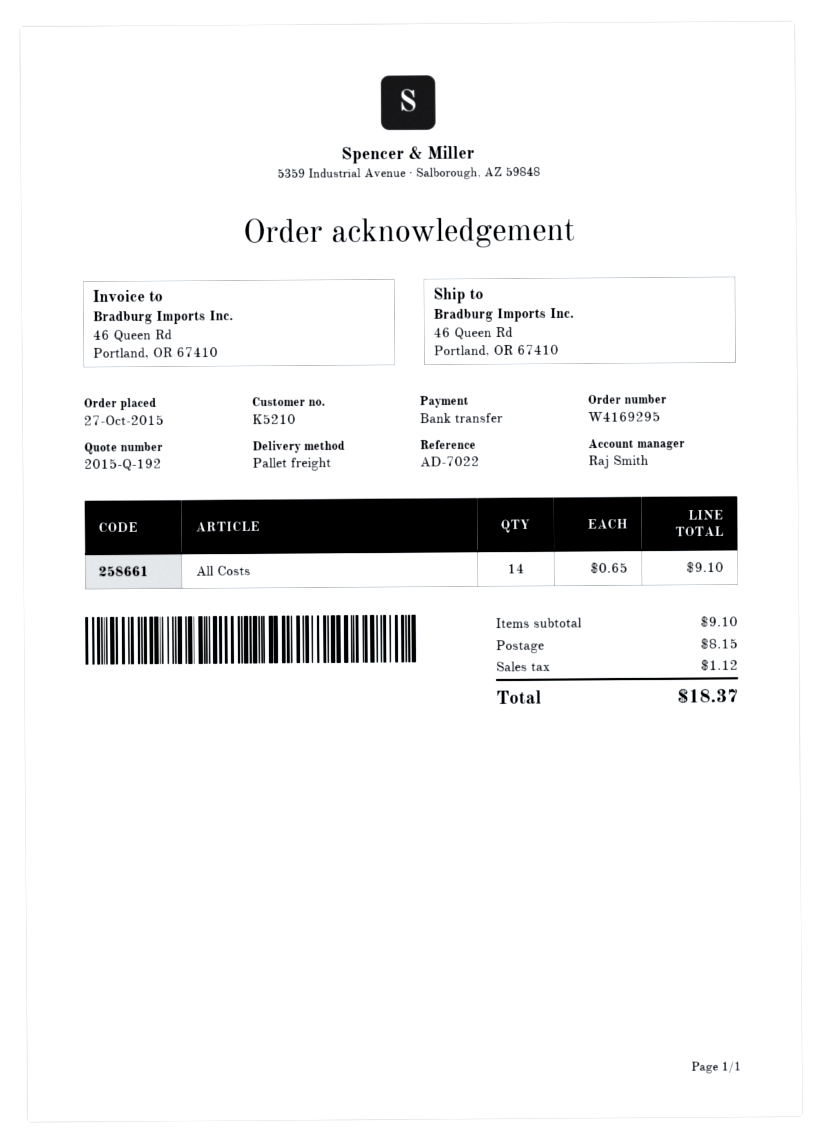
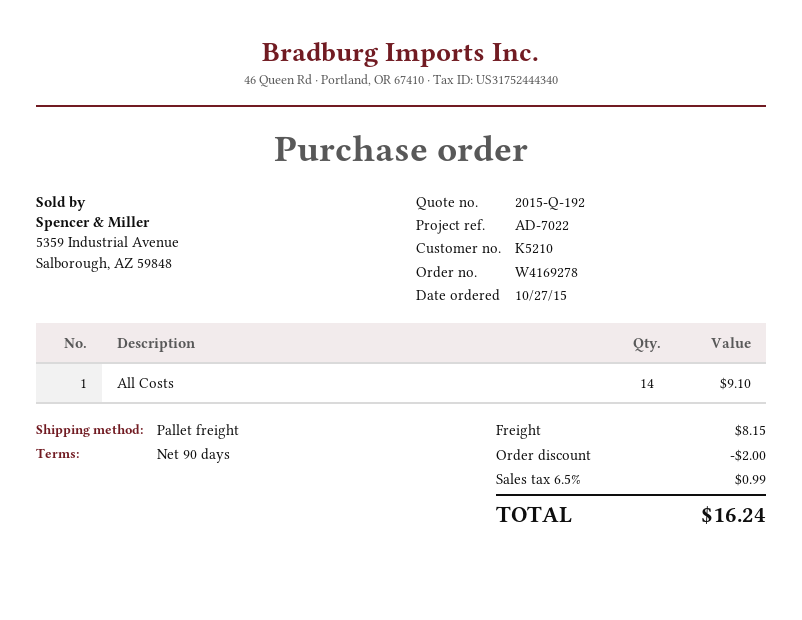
order number: W4169295 -> W4169278
discount: none -> 2.00
tax: 1.12 -> 0.99
total: 18.37 -> 16.24

